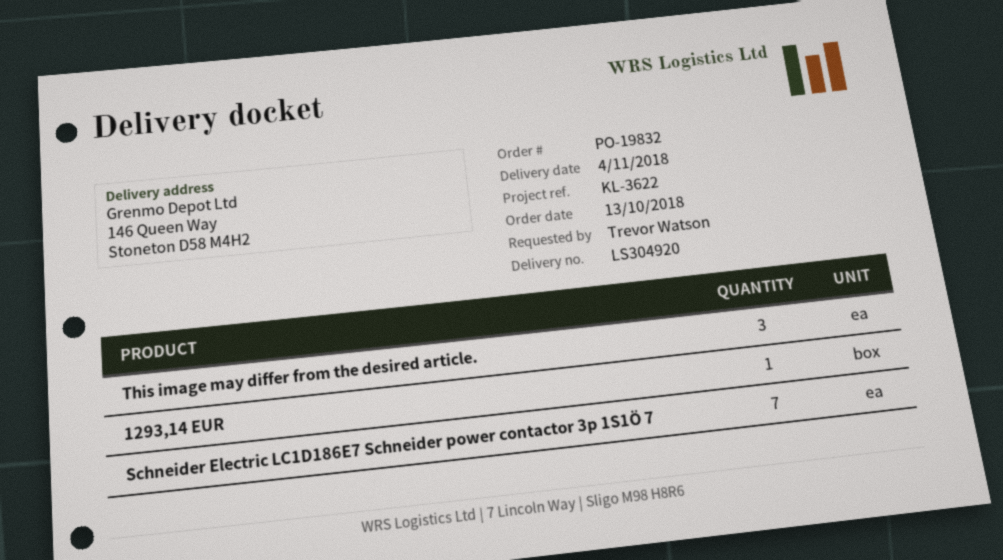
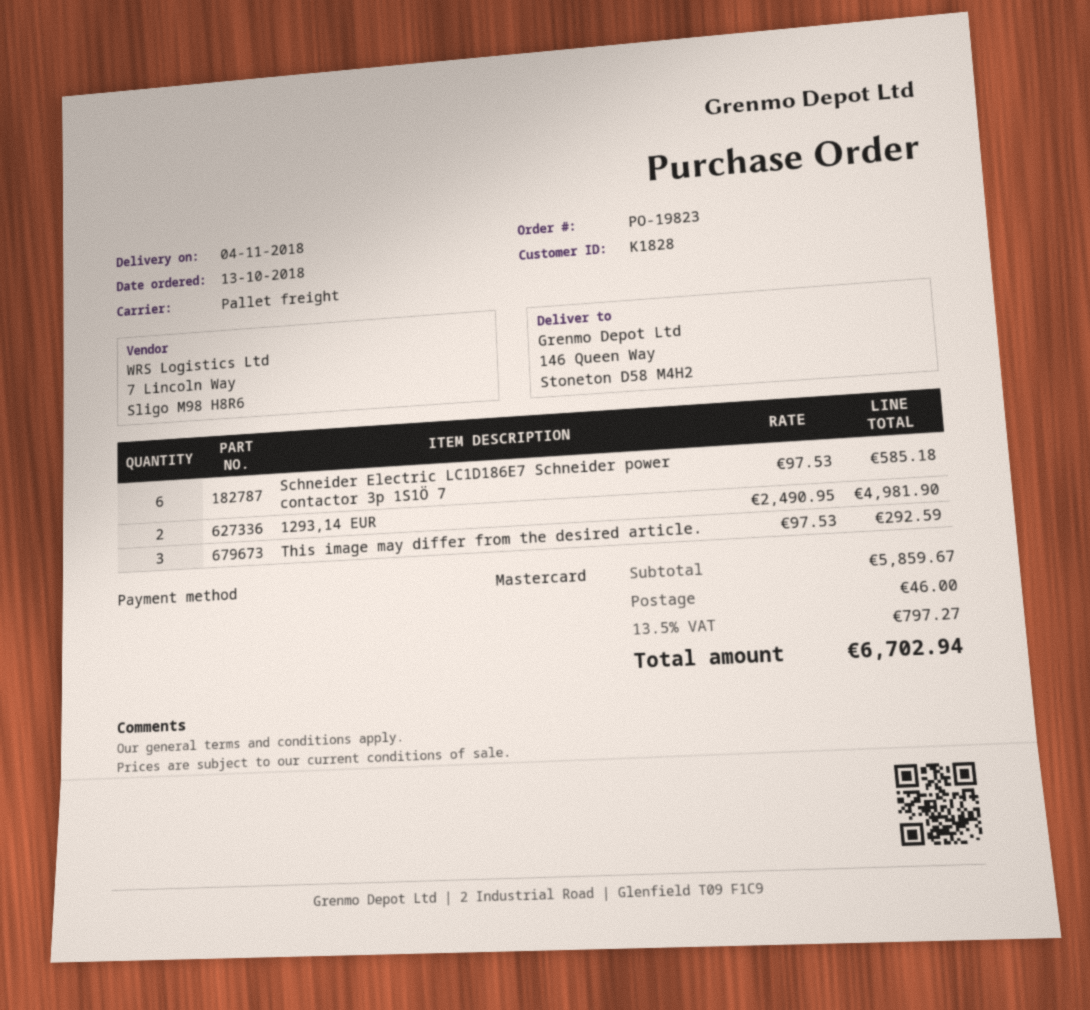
order number: PO-19832 -> PO-19823
1293,14 EUR: 1 -> 2
Schneider Electric LC1D186E7 Schneider power contactor 3p 1S1Ö 7: 7 -> 6

